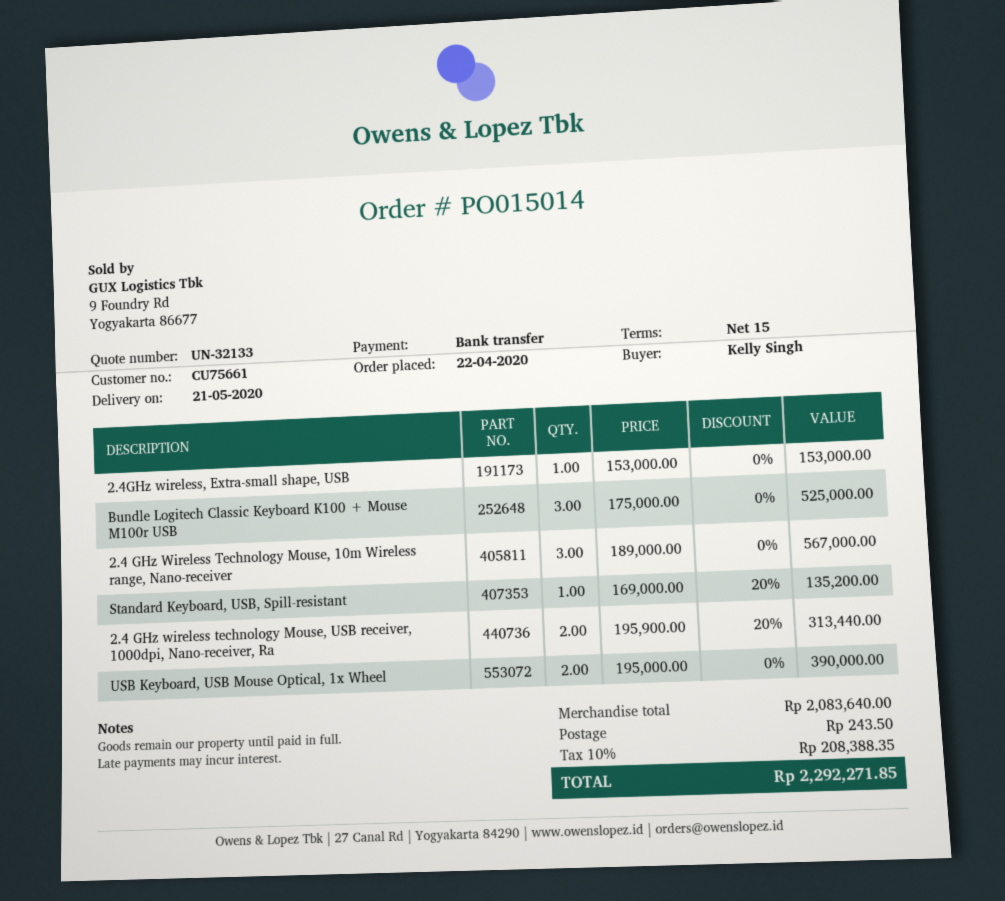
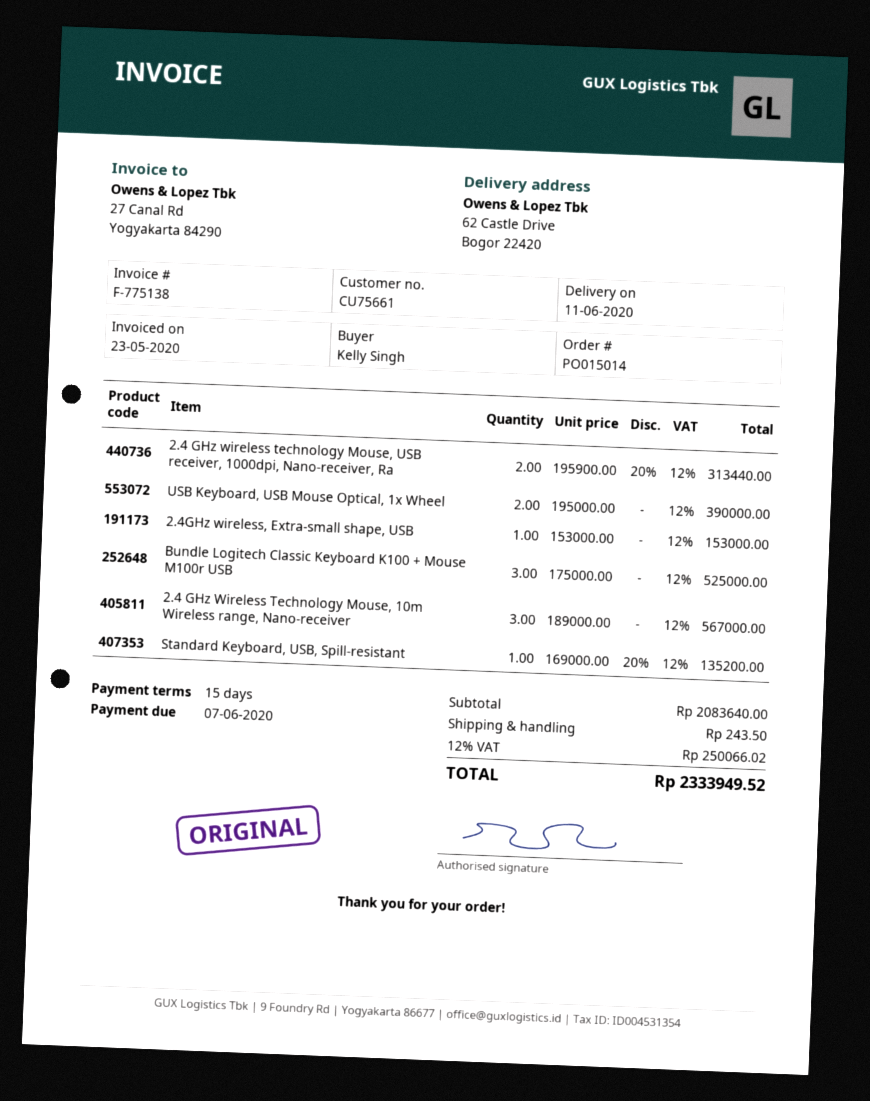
delivery date: 2020-05-21 -> 2020-06-11
tax: 10% = 208388.35 -> 12% = 250066.02
total: 2292271.85 -> 2333949.52

